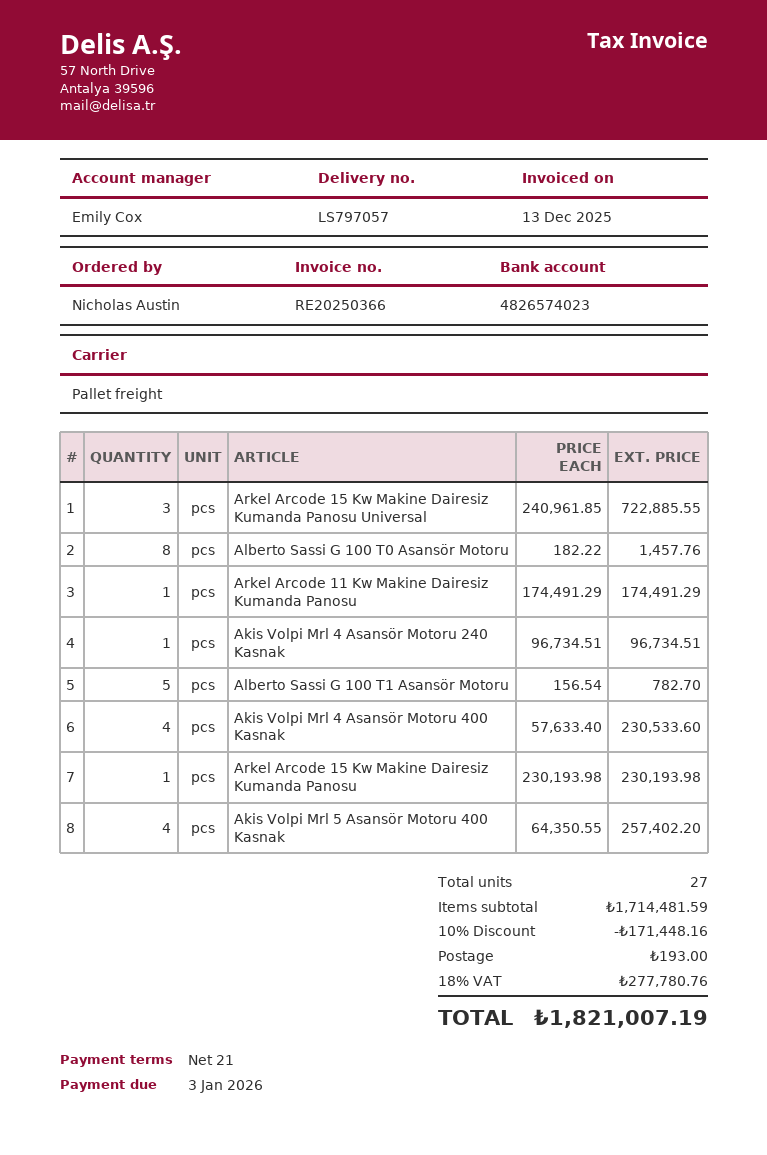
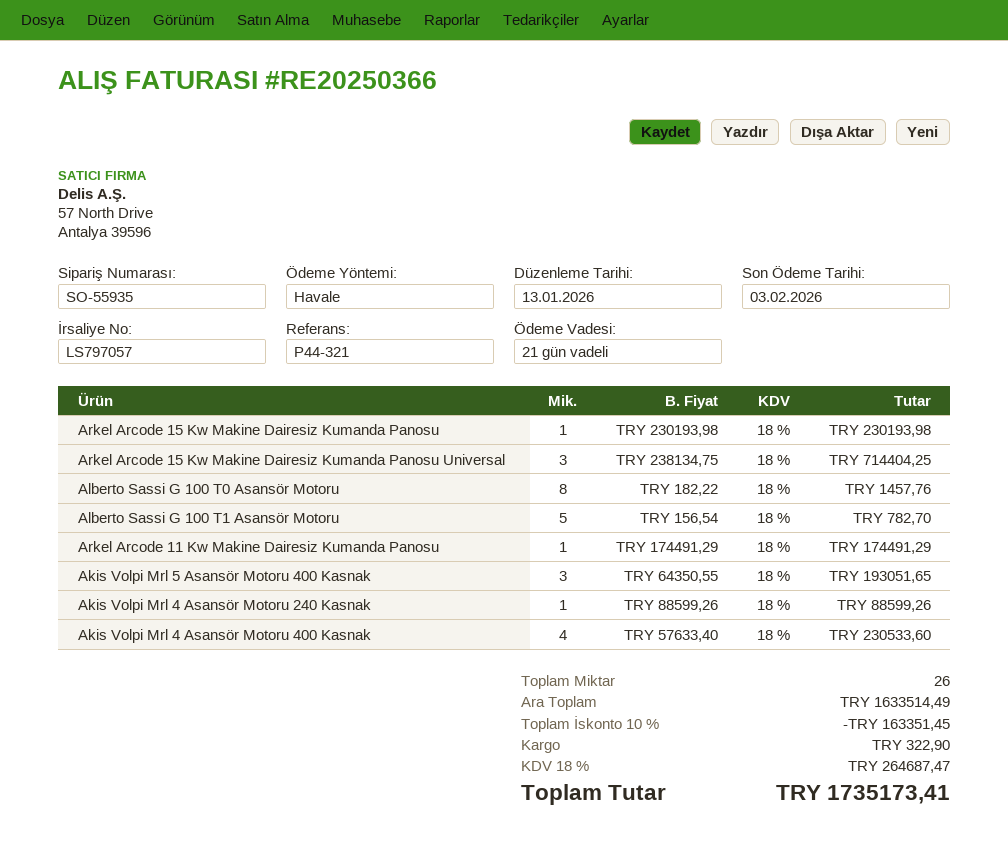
invoice date: 2025-12-13 -> 2026-01-13
due date: 2026-01-03 -> 2026-02-03
Arkel Arcode 15 Kw Makine Dairesiz Kumanda Panosu Universal: 3 x 240961.85 = 722885.55 -> 3 x 238134.75 = 714404.25
Akis Volpi Mrl 4 Asansör Motoru 240 Kasnak: 1 x 96734.51 = 96734.51 -> 1 x 88599.26 = 88599.26
Akis Volpi Mrl 5 Asansör Motoru 400 Kasnak: 4 x 64350.55 = 257402.20 -> 3 x 64350.55 = 193051.65
total quantity: 27 -> 26
subtotal: 1714481.59 -> 1633514.49
discount: 10% = 171448.16 -> 10% = 163351.45
shipping: 193.00 -> 322.90
tax: 18% = 277780.76 -> 18% = 264687.47
total: 1821007.19 -> 1735173.41

